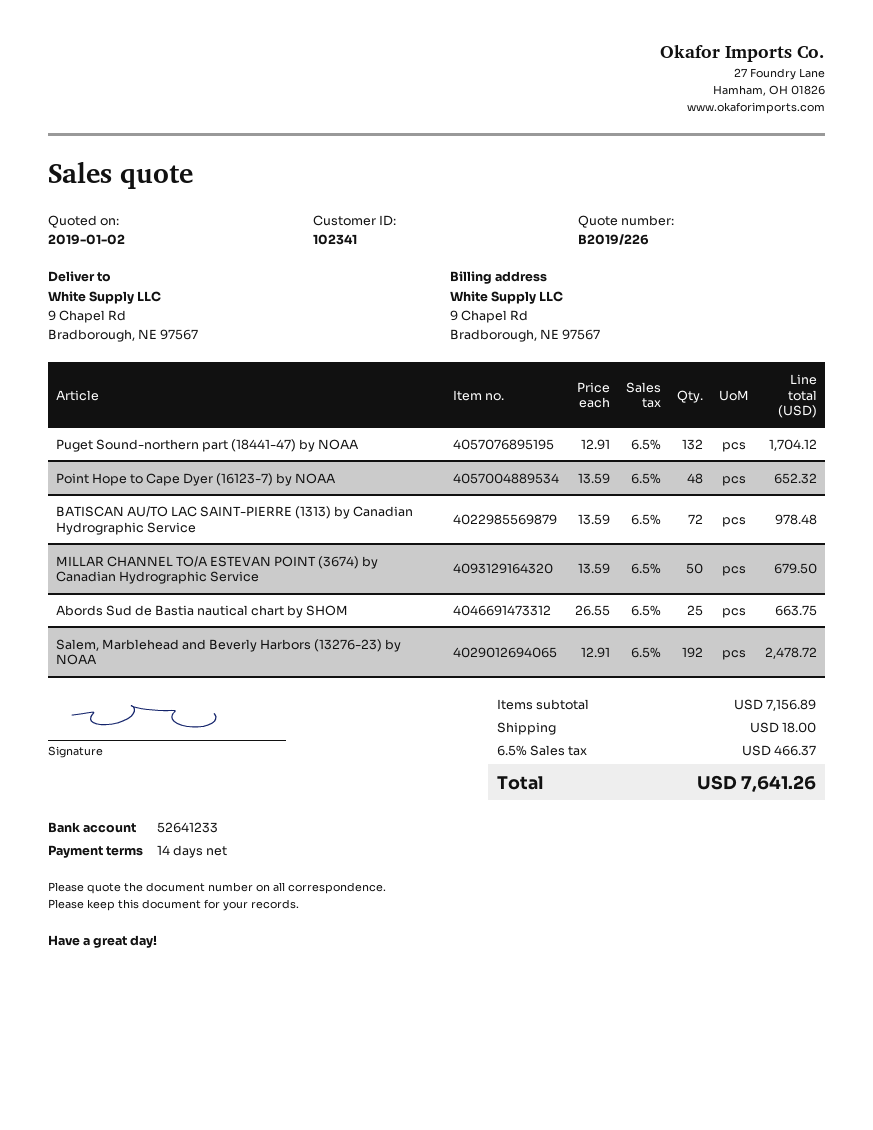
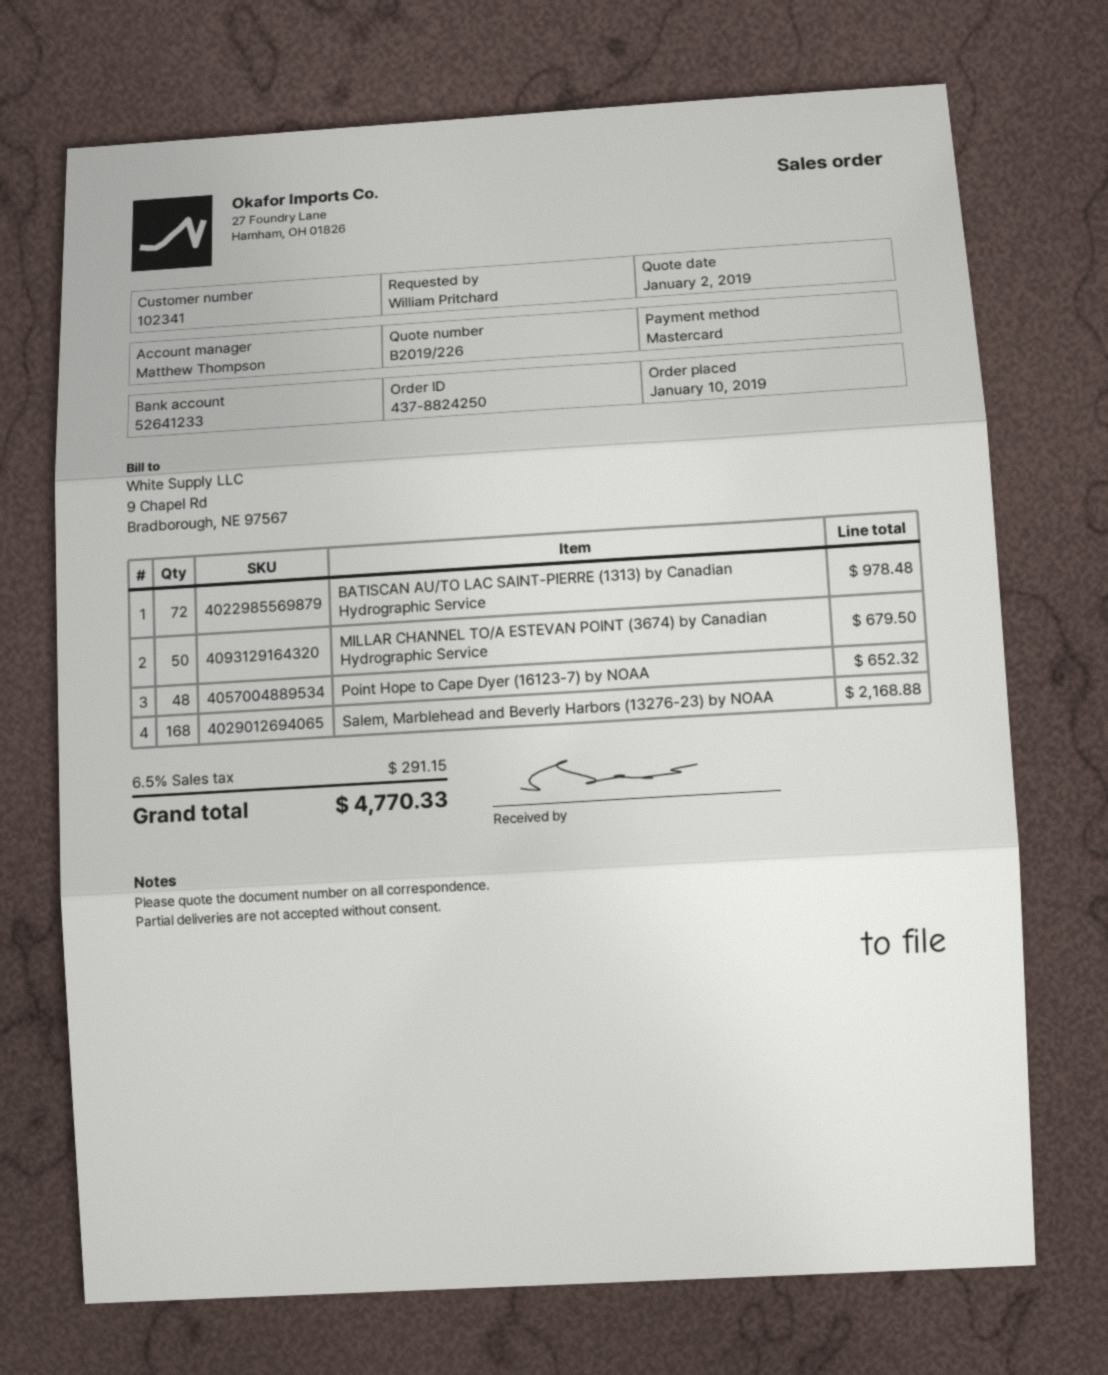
Puget Sound-northern part (18441-47) by NOAA: 132 for 1704.12 -> none
Abords Sud de Bastia nautical chart by SHOM: 25 for 663.75 -> none
Salem, Marblehead and Beverly Harbors (13276-23) by NOAA: 192 for 2478.72 -> 168 for 2168.88
shipping: 18.00 -> none
tax: 6.5% = 466.37 -> 6.5% = 291.15
total: 7641.26 -> 4770.33

